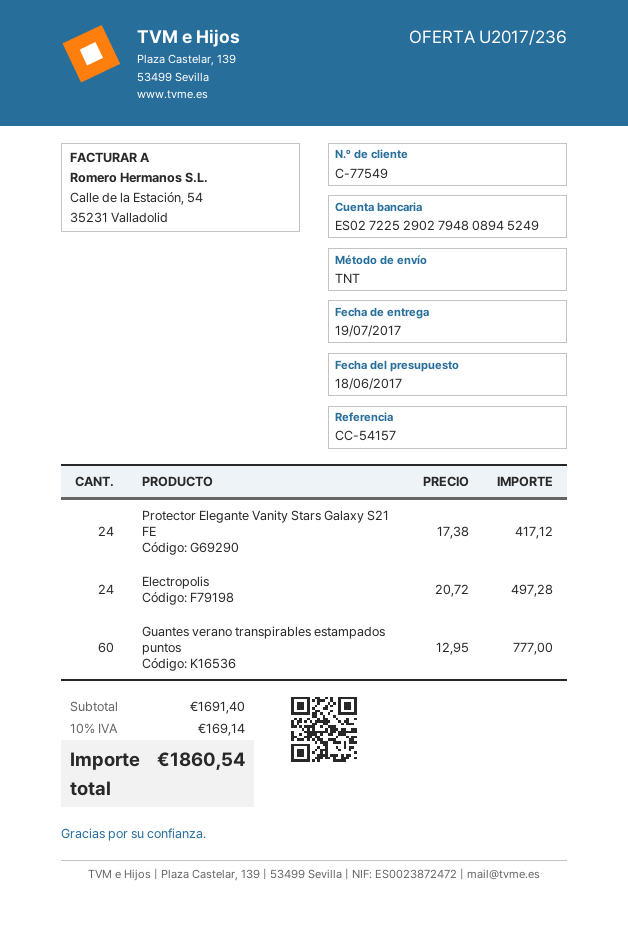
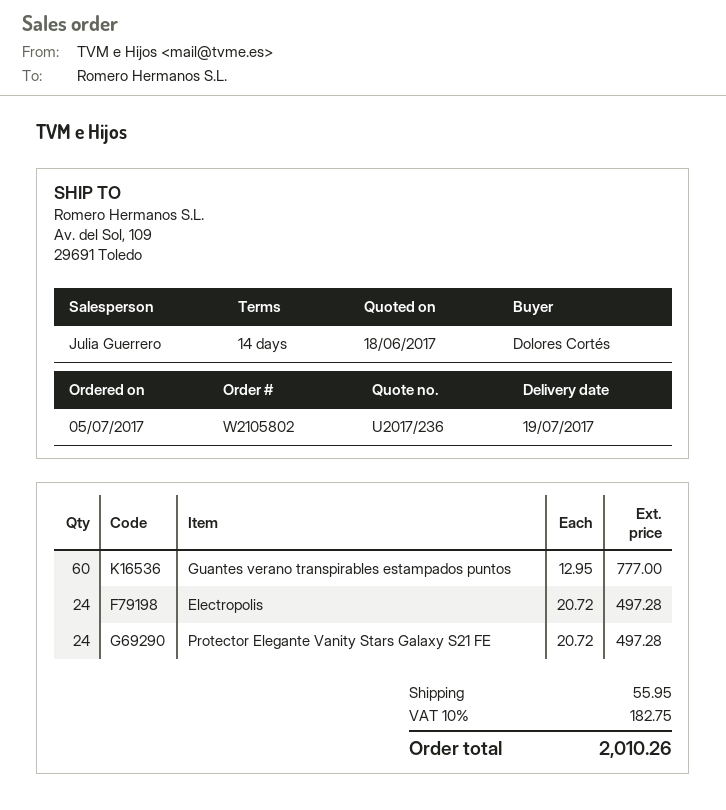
Protector Elegante Vanity Stars Galaxy S21 FE: 24 x 17.38 = 417.12 -> 24 x 20.72 = 497.28
shipping: none -> 55.95
tax: 10% = 169.14 -> 10% = 182.75
total: 1860.54 -> 2010.26

